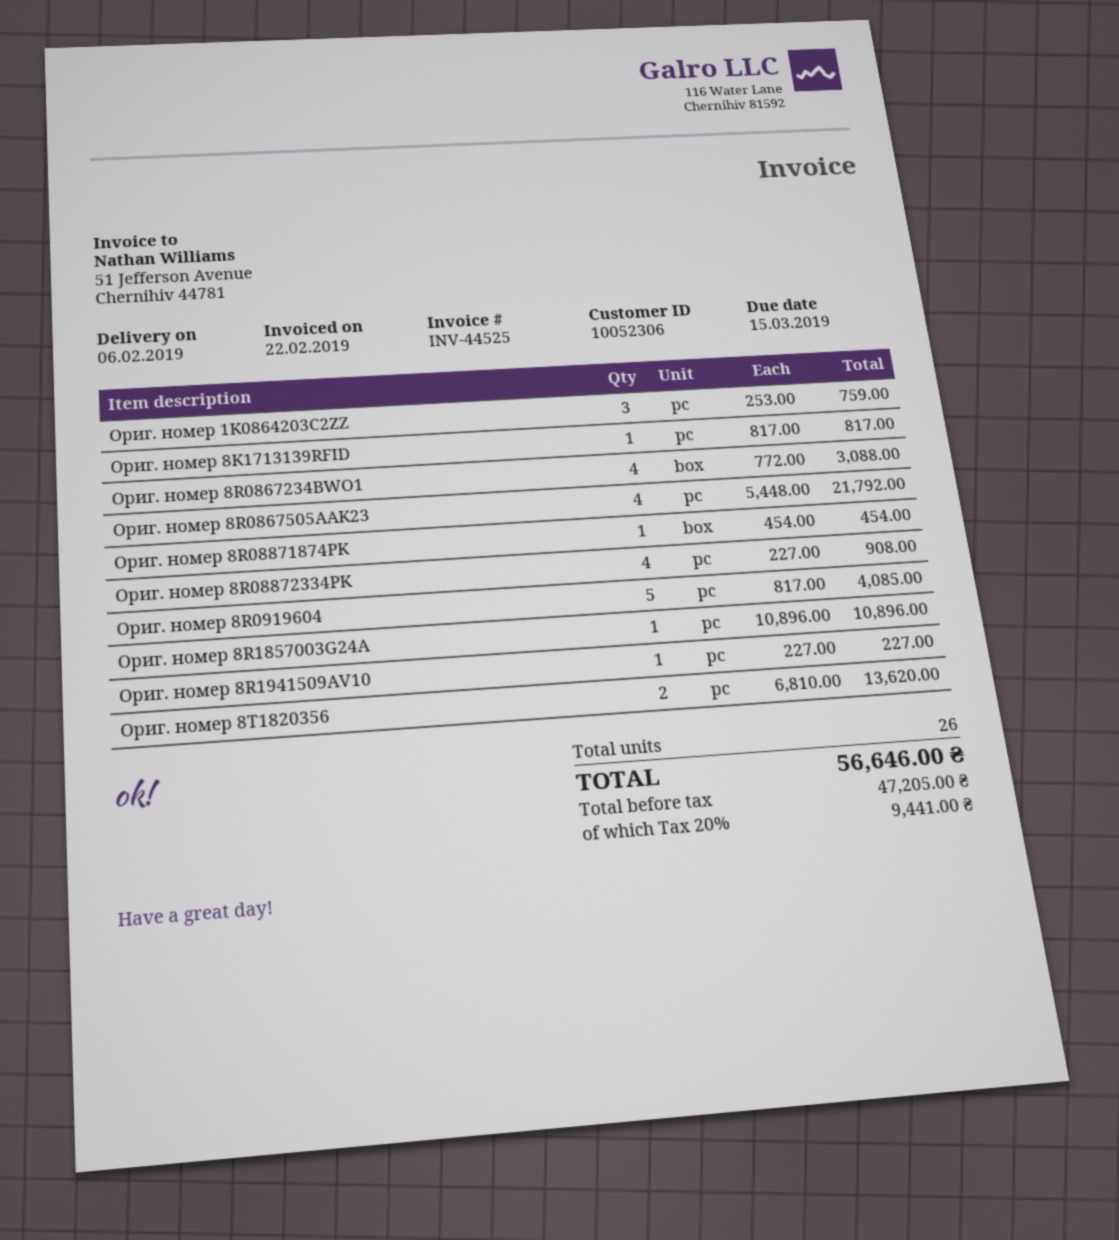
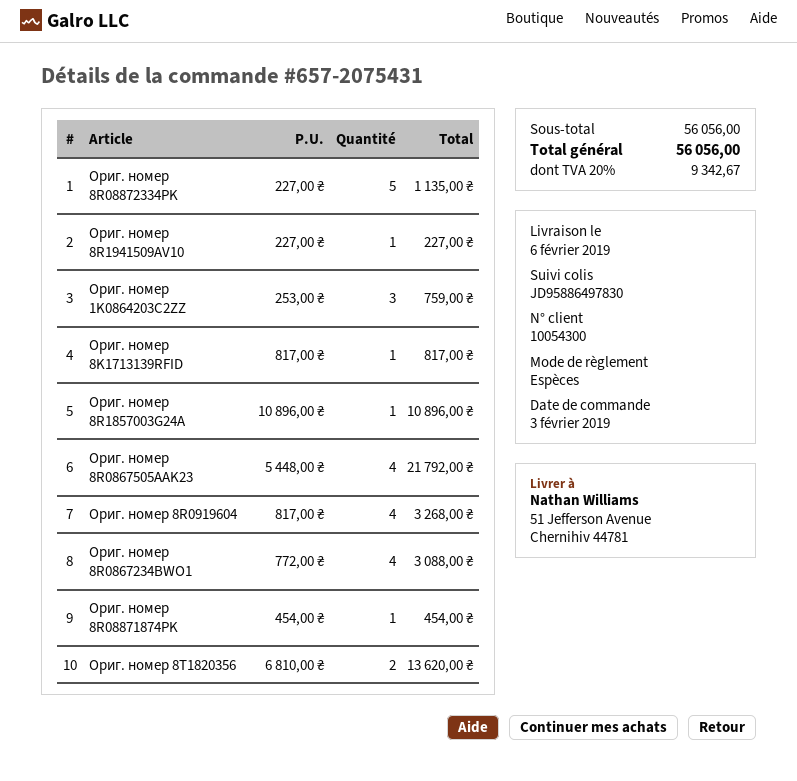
customer number: 10052306 -> 10054300
Ориг. номер 8R08872334PK: 4 x 227.00 = 908.00 -> 5 x 227.00 = 1135.00
Ориг. номер 8R0919604: 5 x 817.00 = 4085.00 -> 4 x 817.00 = 3268.00
tax: 20% = 9441.00 -> 20% = 9342.67
total: 56646.00 -> 56056.00

